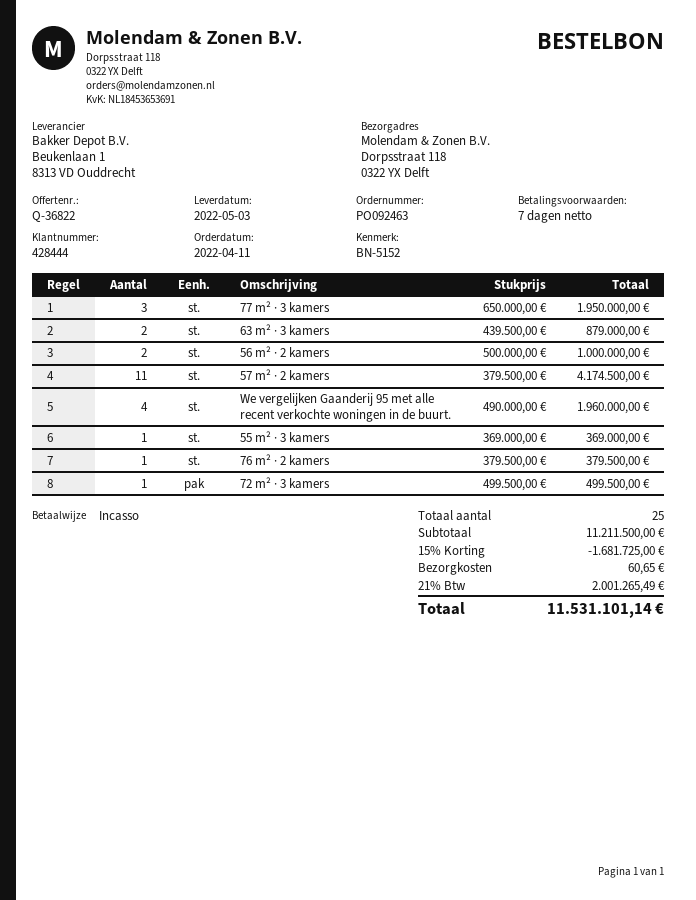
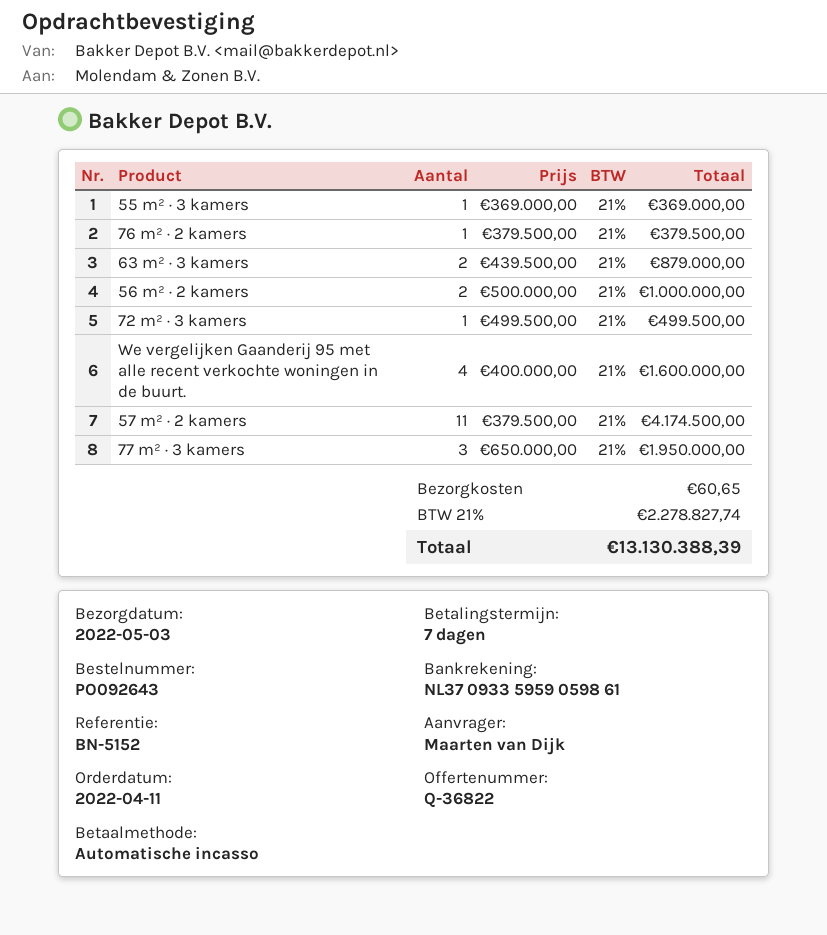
order number: PO092463 -> PO092643
We vergelijken Gaanderij 95 met alle recent verkochte woningen in de buurt.: 4 x 490000.00 = 1960000.00 -> 4 x 400000.00 = 1600000.00
discount: 15% = 1681725.00 -> none
tax: 21% = 2001265.49 -> 21% = 2278827.74
total: 11531101.14 -> 13130388.39

